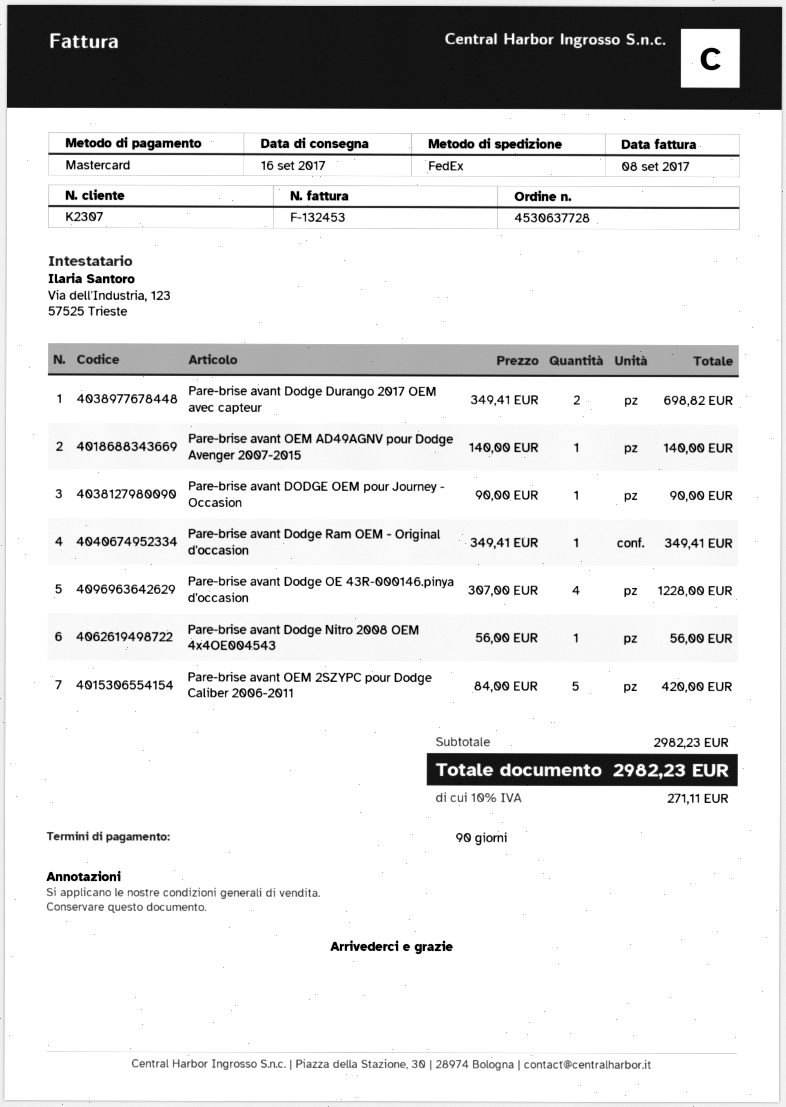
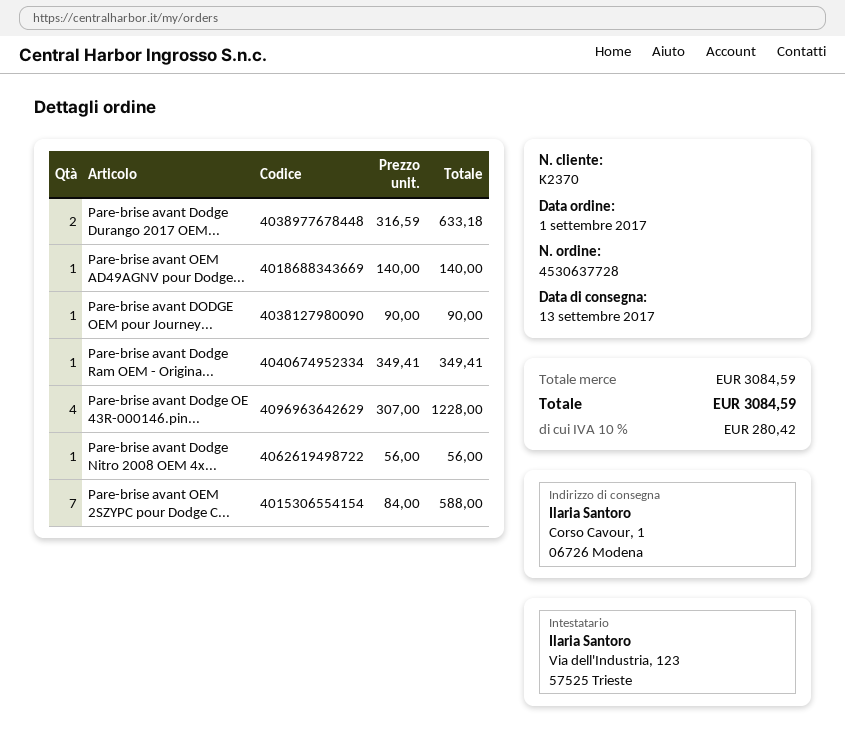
delivery date: 2017-09-16 -> 2017-09-13
customer number: K2307 -> K2370
Pare-brise avant Dodge Durango 2017 OEM avec capteur: 2 x 349.41 = 698.82 -> 2 x 316.59 = 633.18
Pare-brise avant OEM 2SZYPC pour Dodge Caliber 2006-2011: 5 x 84.00 = 420.00 -> 7 x 84.00 = 588.00
subtotal: 2982.23 -> 3084.59
tax: 10% = 271.11 -> 10% = 280.42
total: 2982.23 -> 3084.59

